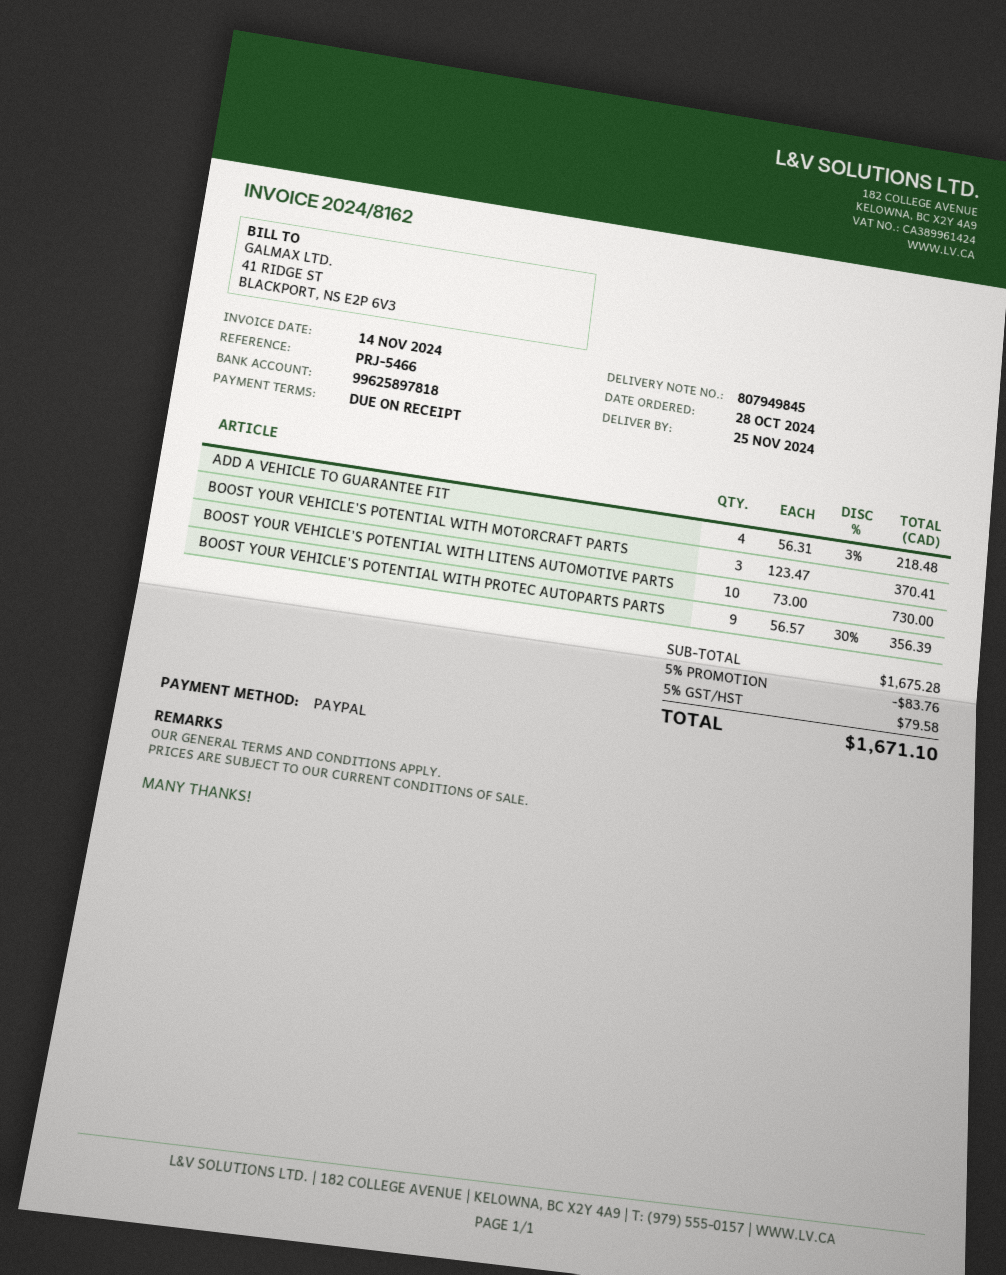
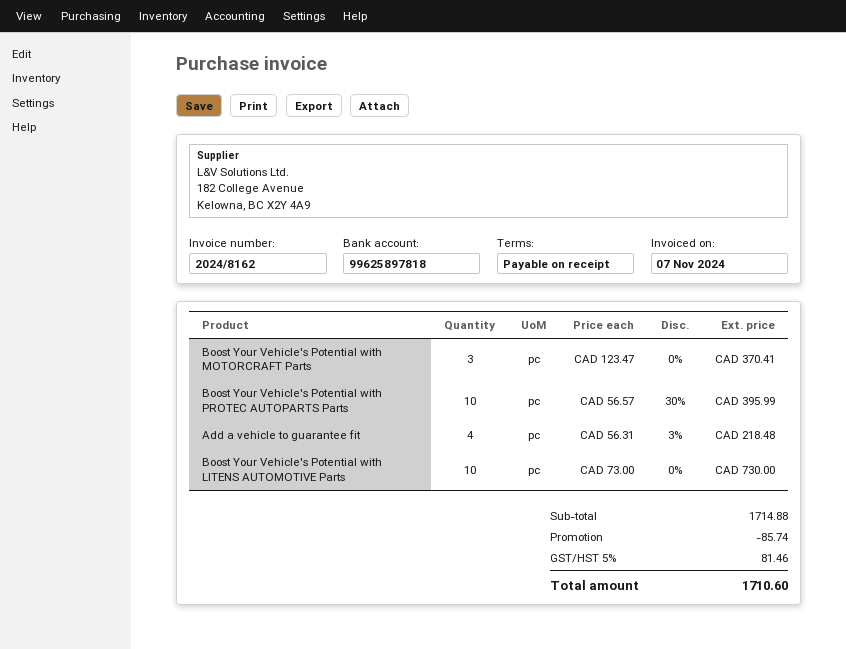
invoice date: 2024-11-14 -> 2024-11-07
BOOST YOUR VEHICLE'S POTENTIAL WITH PROTEC AUTOPARTS PARTS: 9 x 56.57 - 30% = 356.39 -> 10 x 56.57 - 30% = 395.99
subtotal: 1675.28 -> 1714.88
discount: 83.76 -> 85.74
tax: 5% = 79.58 -> 5% = 81.46
total: 1671.10 -> 1710.60

